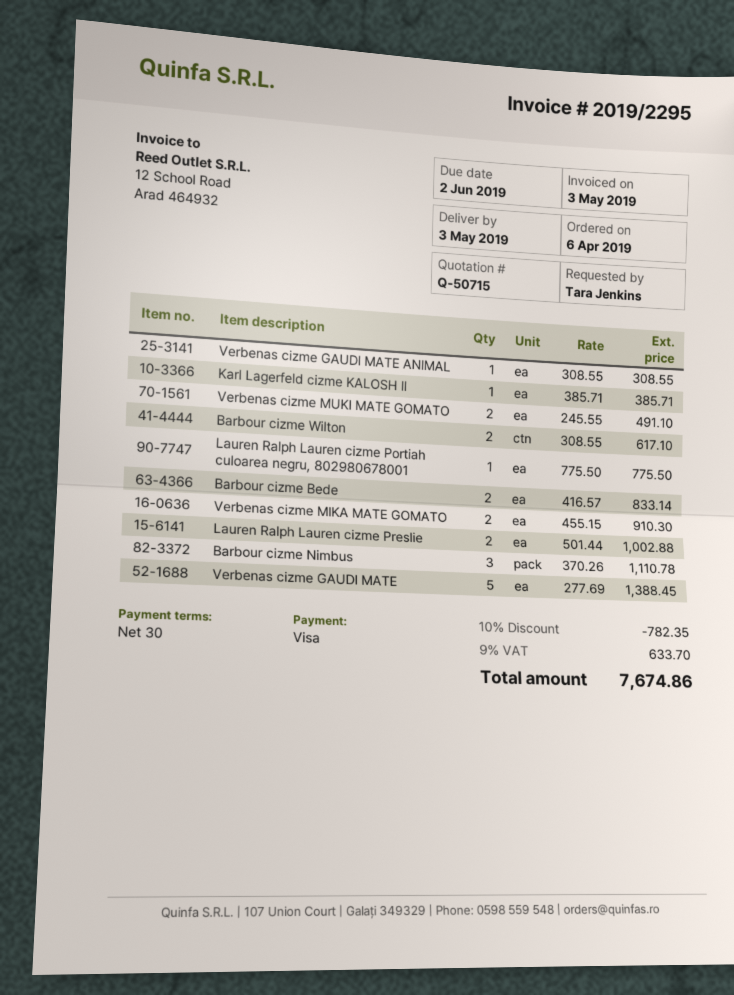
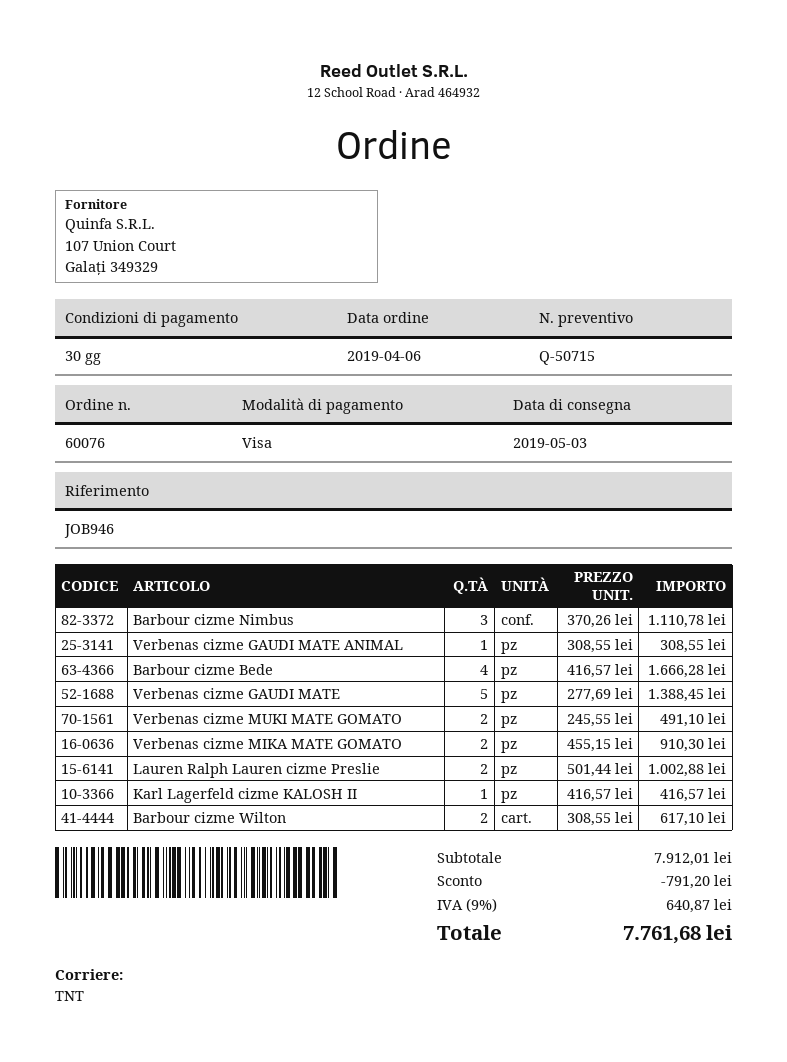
Karl Lagerfeld cizme KALOSH II: 1 x 385.71 = 385.71 -> 1 x 416.57 = 416.57
Lauren Ralph Lauren cizme Portiah culoarea negru, 802980678001: 1 x 775.50 = 775.50 -> none
Barbour cizme Bede: 2 x 416.57 = 833.14 -> 4 x 416.57 = 1666.28
discount: 782.35 -> 791.20
tax: 9% = 633.70 -> 9% = 640.87
total: 7674.86 -> 7761.68

